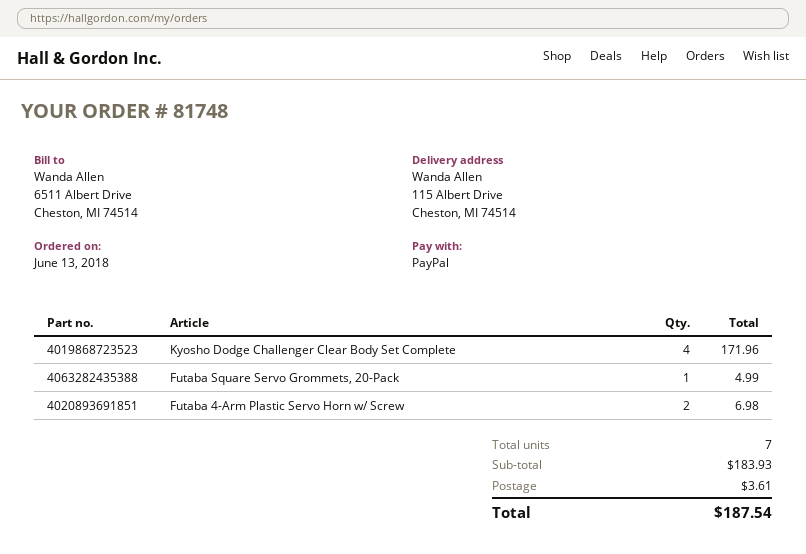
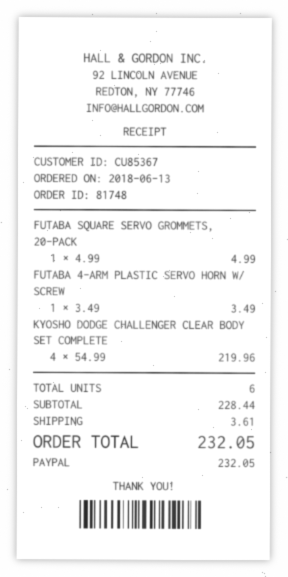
Kyosho Dodge Challenger Clear Body Set Complete: 4 for 171.96 -> 4 for 219.96
Futaba 4-Arm Plastic Servo Horn w/ Screw: 2 for 6.98 -> 1 for 3.49
total quantity: 7 -> 6
subtotal: 183.93 -> 228.44
total: 187.54 -> 232.05

